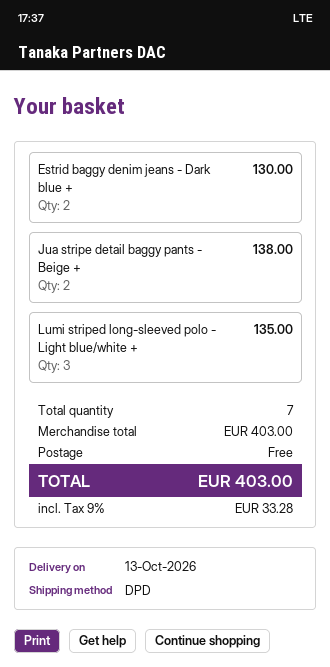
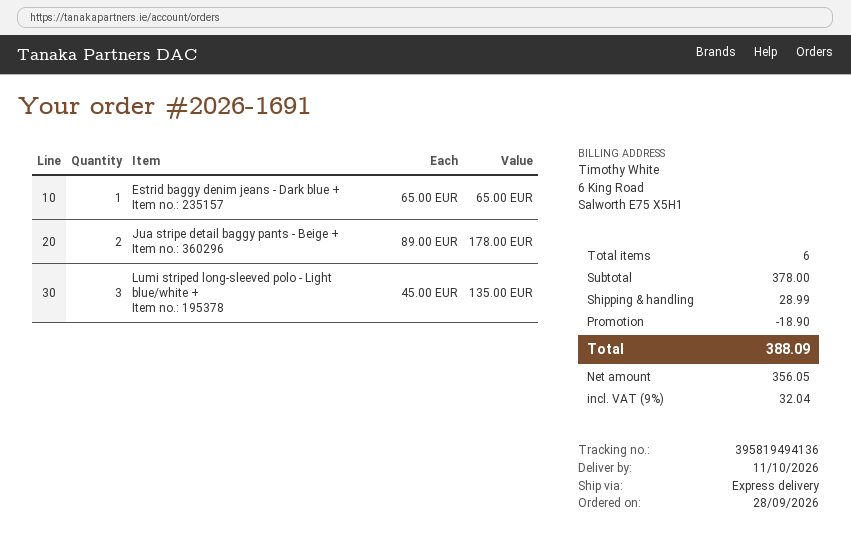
delivery date: 2026-10-13 -> 2026-10-11
shipping method: DPD -> express
Estrid baggy denim jeans - Dark blue +: 2 for 130.00 -> 1 for 65.00
Jua stripe detail baggy pants - Beige +: 2 for 138.00 -> 2 for 178.00
total quantity: 7 -> 6
subtotal: 403.00 -> 378.00
discount: none -> 18.90
shipping: 0.00 -> 28.99
tax: 9% = 33.28 -> 9% = 32.04
total: 403.00 -> 388.09

